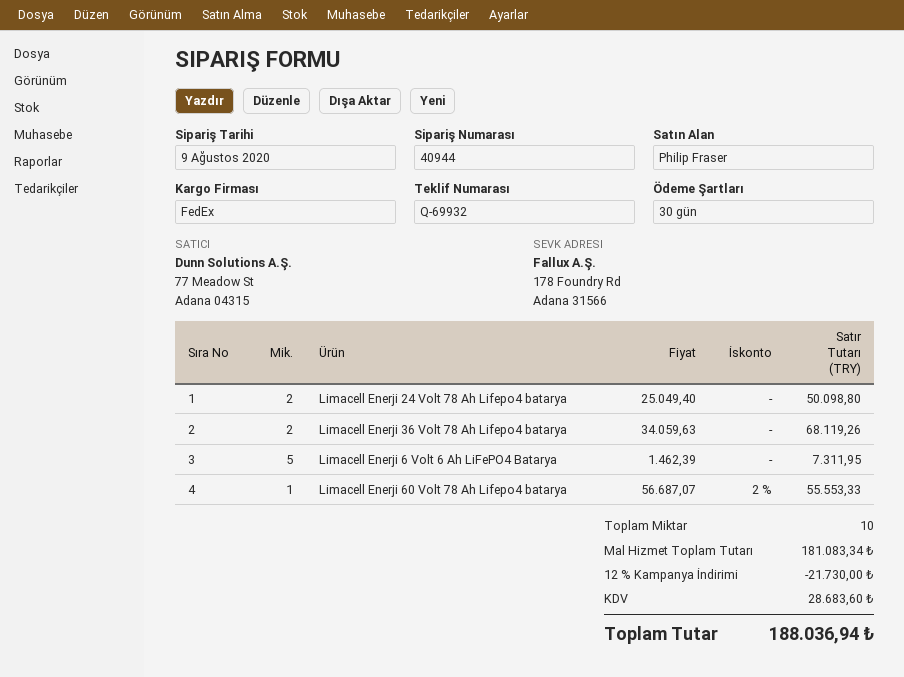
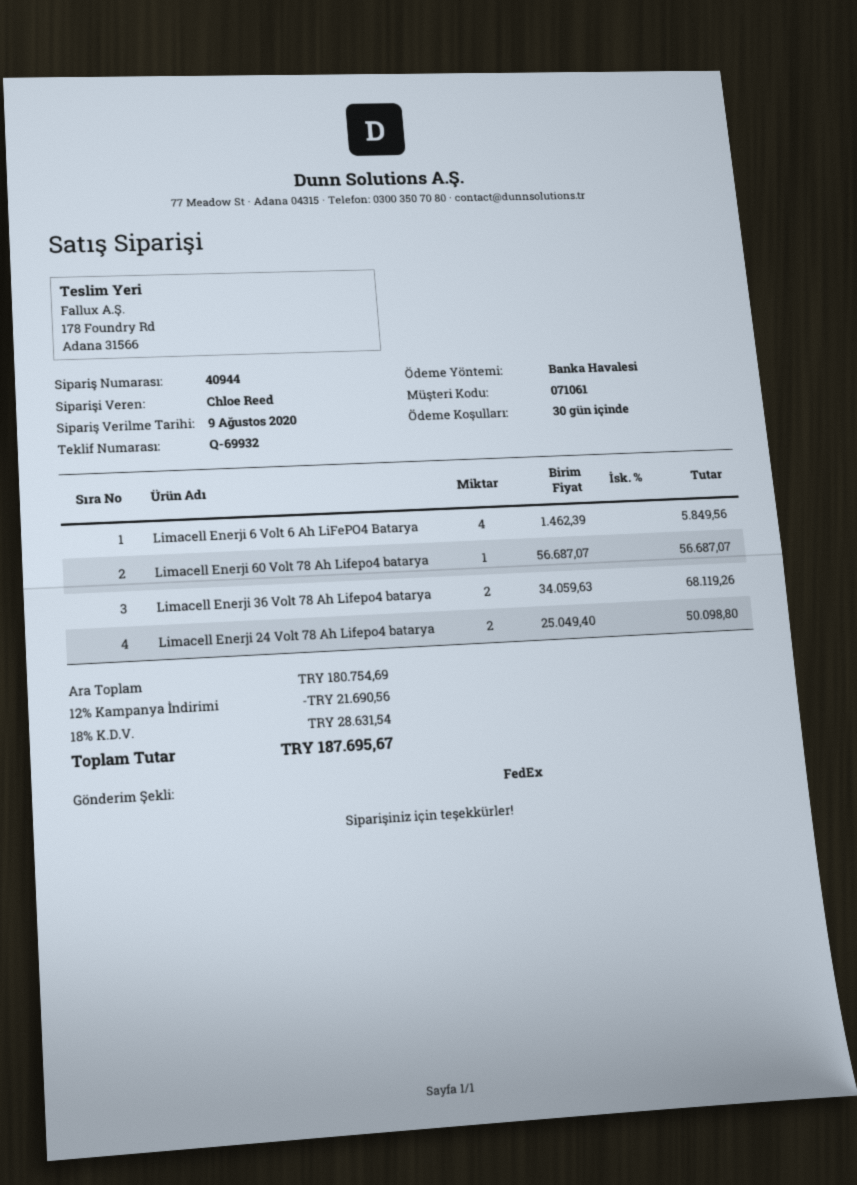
ordered by: Philip Fraser -> Chloe Reed
Limacell Enerji 6 Volt 6 Ah LiFePO4 Batarya: 5 x 1462.39 = 7311.95 -> 4 x 1462.39 = 5849.56
Limacell Enerji 60 Volt 78 Ah Lifepo4 batarya: 1 x 56687.07 - 2% = 55553.33 -> 1 x 56687.07 = 56687.07
subtotal: 181083.34 -> 180754.69
discount: 12% = 21730.00 -> 12% = 21690.56
tax: 28683.60 -> 28631.54
total: 188036.94 -> 187695.67

